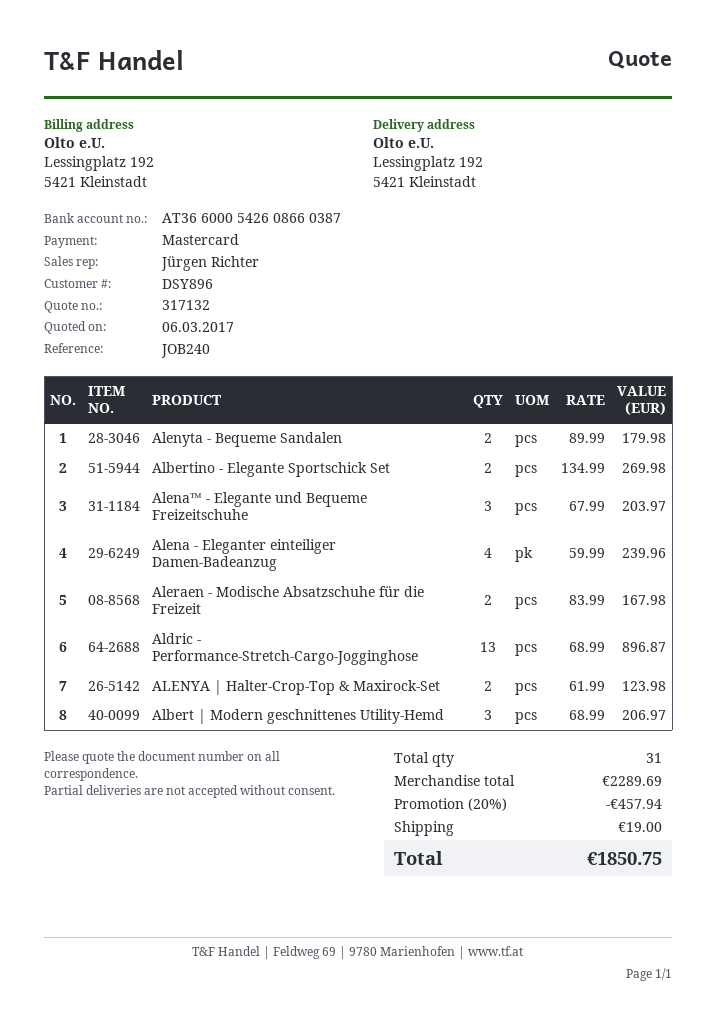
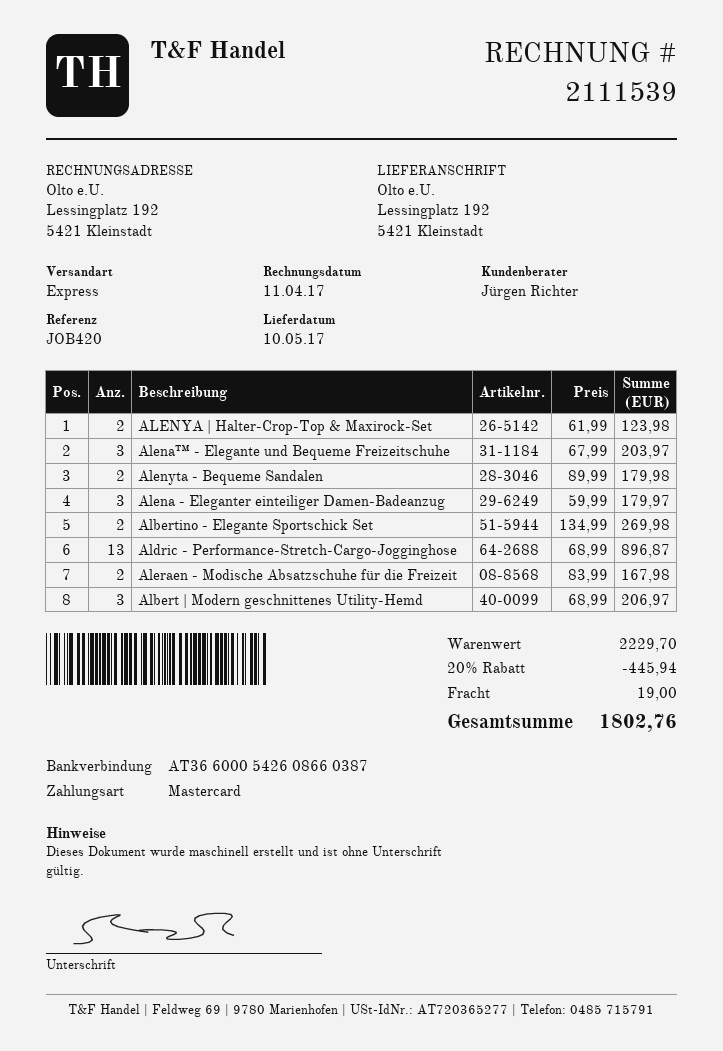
reference: JOB240 -> JOB420
Alena - Eleganter einteiliger Damen-Badeanzug: 4 x 59.99 = 239.96 -> 3 x 59.99 = 179.97
subtotal: 2289.69 -> 2229.70
discount: 20% = 457.94 -> 20% = 445.94
total: 1850.75 -> 1802.76

